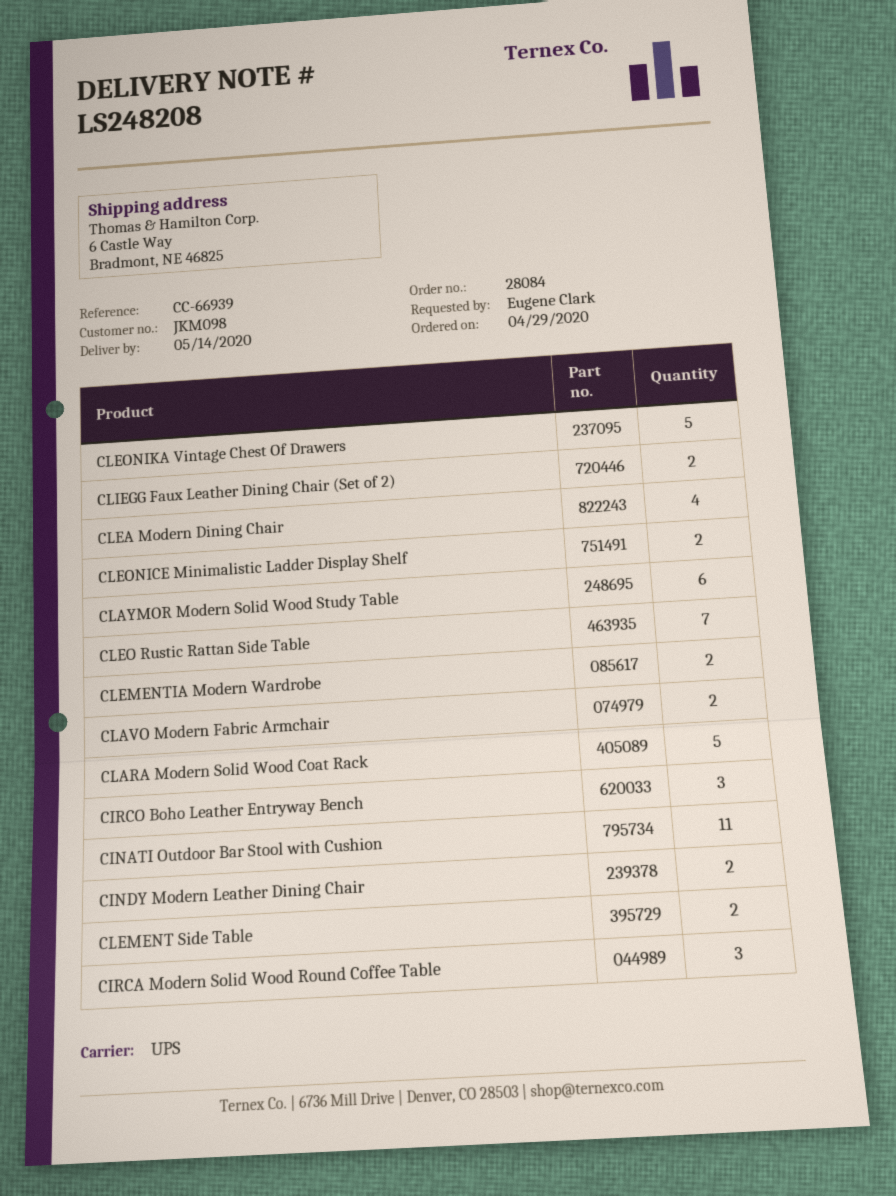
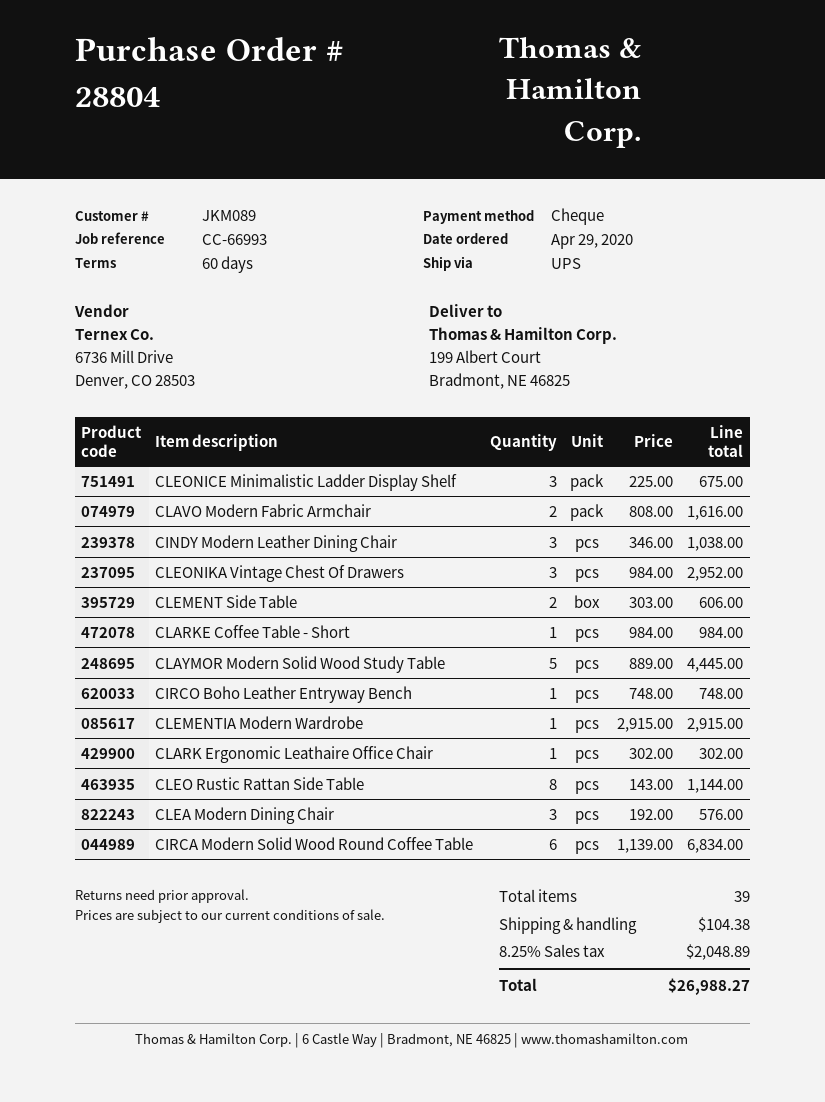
order number: 28084 -> 28804
customer number: JKM098 -> JKM089
reference: CC-66939 -> CC-66993
ship to: 6 Castle Way, Bradmont, NE 46825 -> 199 Albert Court, Bradmont, NE 46825
CLEONIKA Vintage Chest Of Drawers: 5 -> 3
CLIEGG Faux Leather Dining Chair (Set of 2): 2 -> none
CLEA Modern Dining Chair: 4 -> 3
CLEONICE Minimalistic Ladder Display Shelf: 2 -> 3
CLAYMOR Modern Solid Wood Study Table: 6 -> 5
CLEO Rustic Rattan Side Table: 7 -> 8
CLEMENTIA Modern Wardrobe: 2 -> 1
CLARA Modern Solid Wood Coat Rack: 5 -> none
CIRCO Boho Leather Entryway Bench: 3 -> 1
CINATI Outdoor Bar Stool with Cushion: 11 -> none
CINDY Modern Leather Dining Chair: 2 -> 3
CIRCA Modern Solid Wood Round Coffee Table: 3 -> 6
CLARKE Coffee Table - Short: none -> 1
CLARK Ergonomic Leathaire Office Chair: none -> 1

